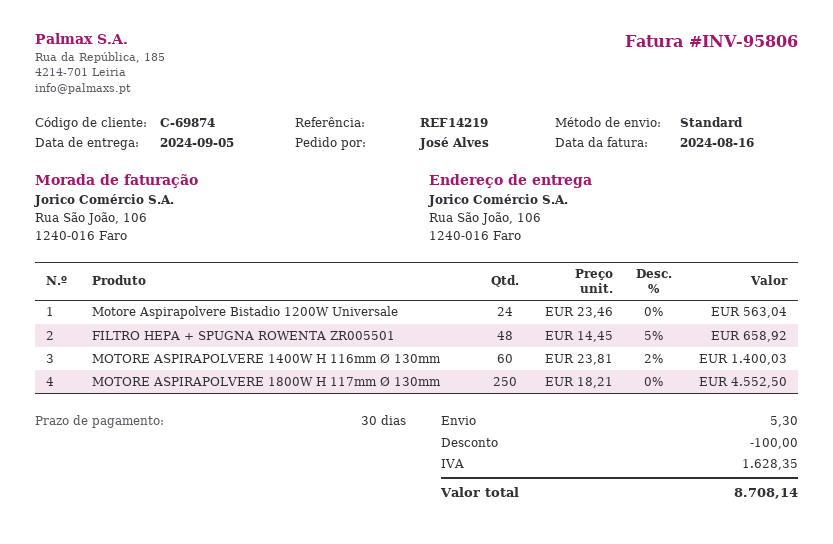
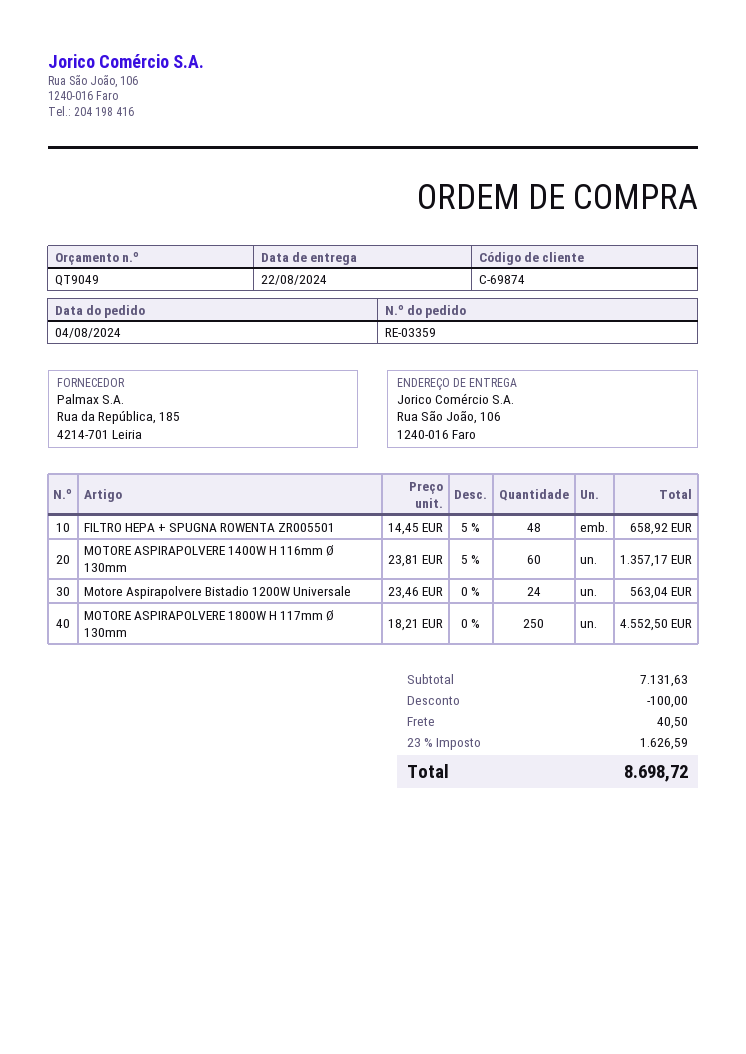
delivery date: 2024-09-05 -> 2024-08-22
MOTORE ASPIRAPOLVERE 1400W H 116mm Ø 130mm: 60 x 23.81 - 2% = 1400.03 -> 60 x 23.81 - 5% = 1357.17
shipping: 5.30 -> 40.50
tax: 1628.35 -> 1626.59
total: 8708.14 -> 8698.72

